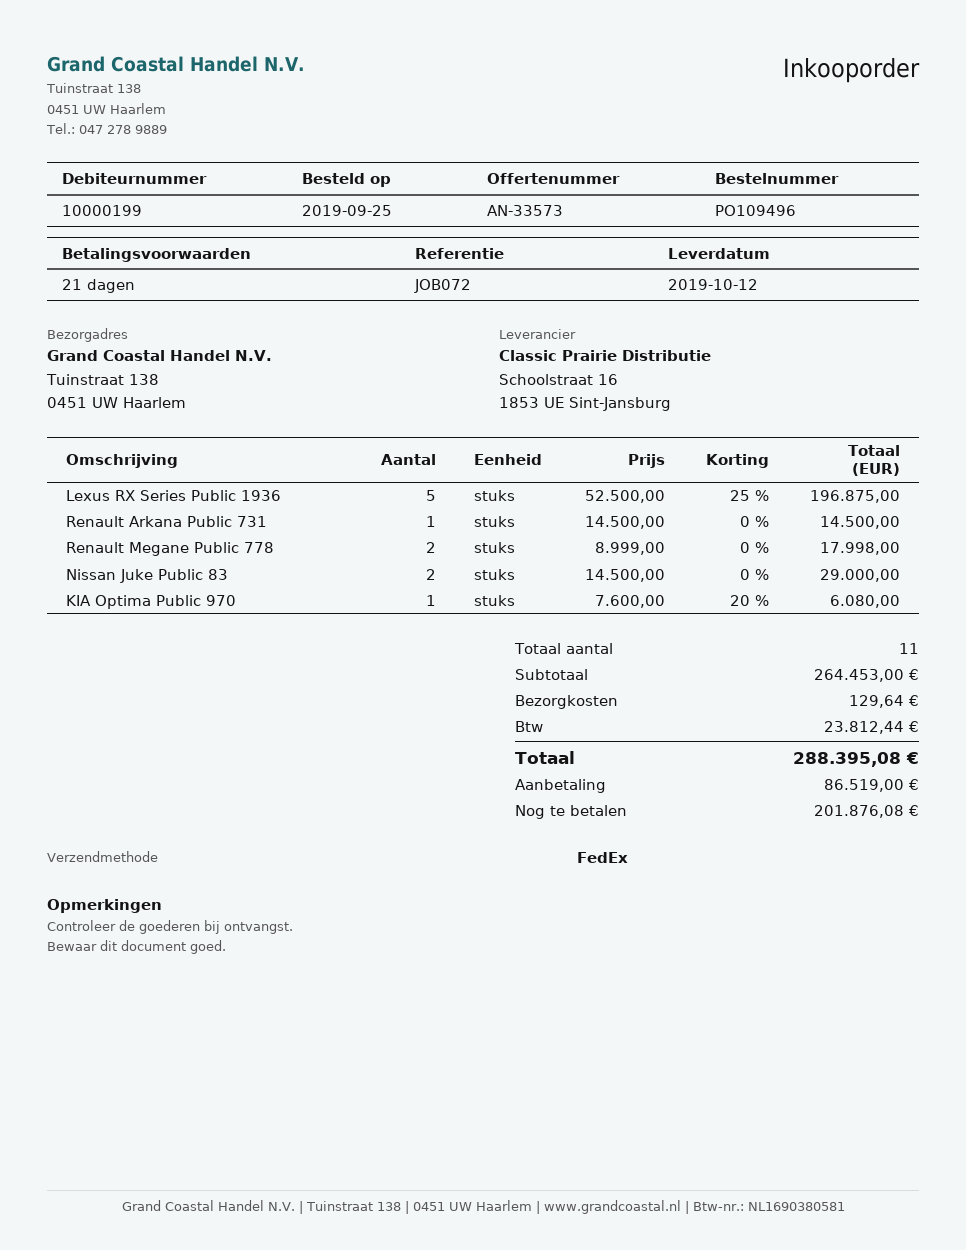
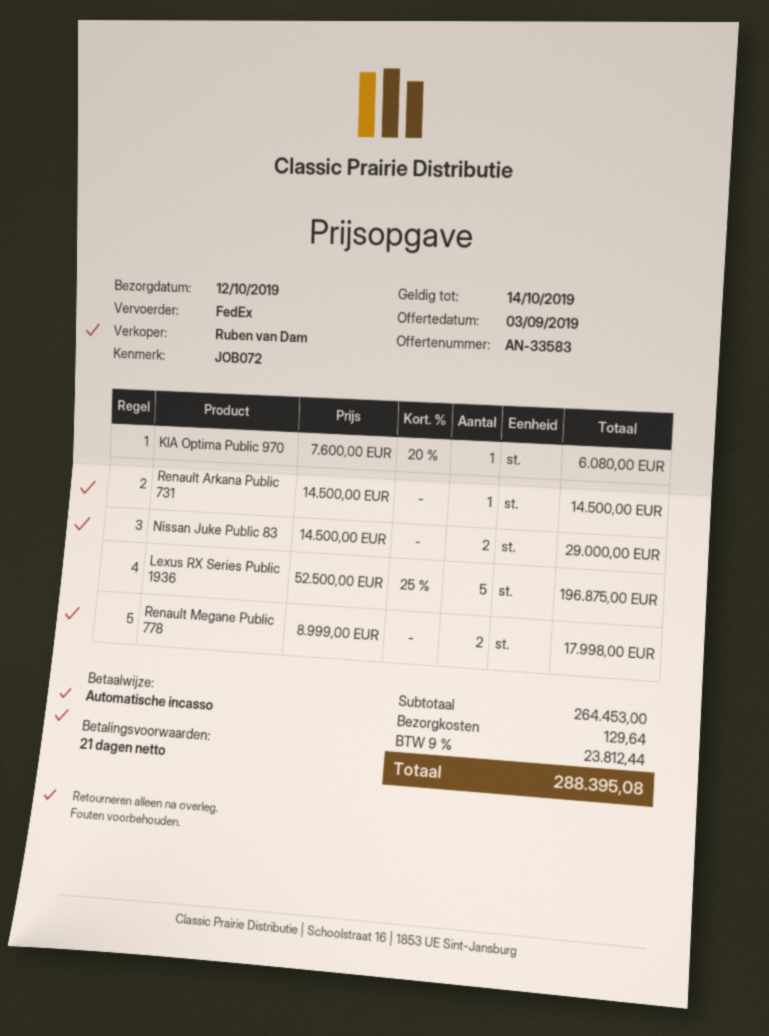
quote number: AN-33573 -> AN-33583

